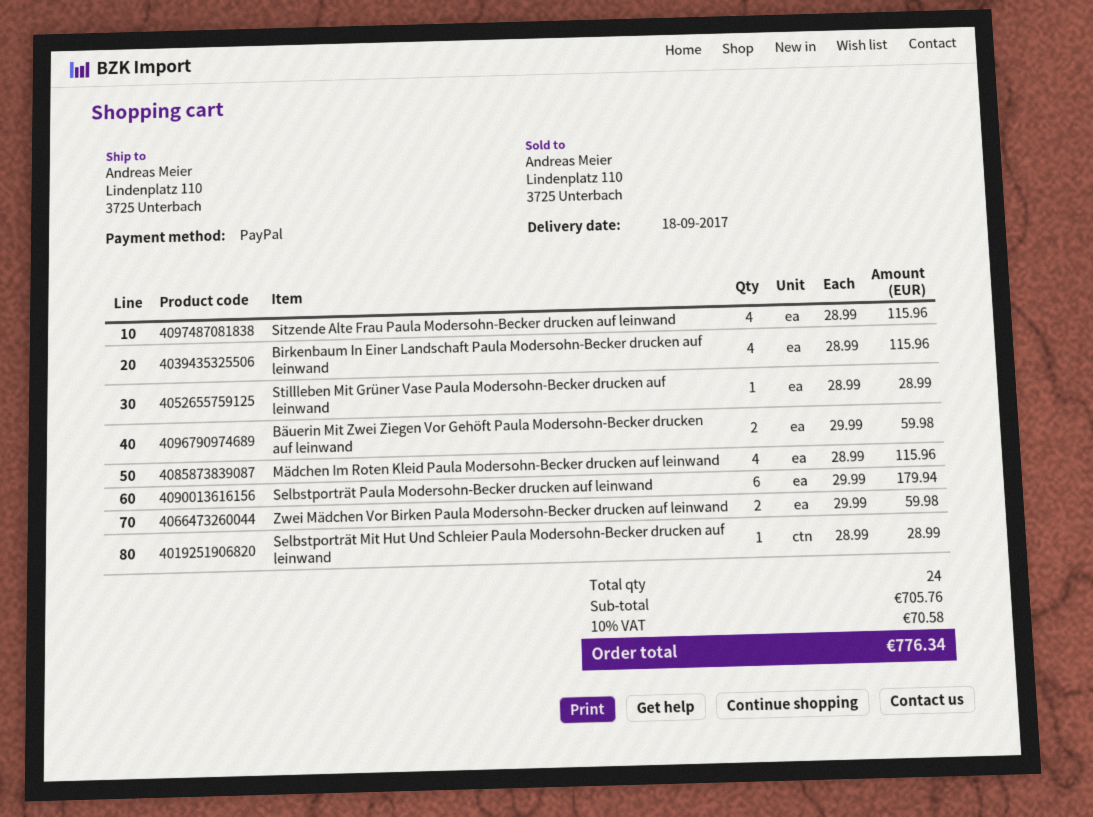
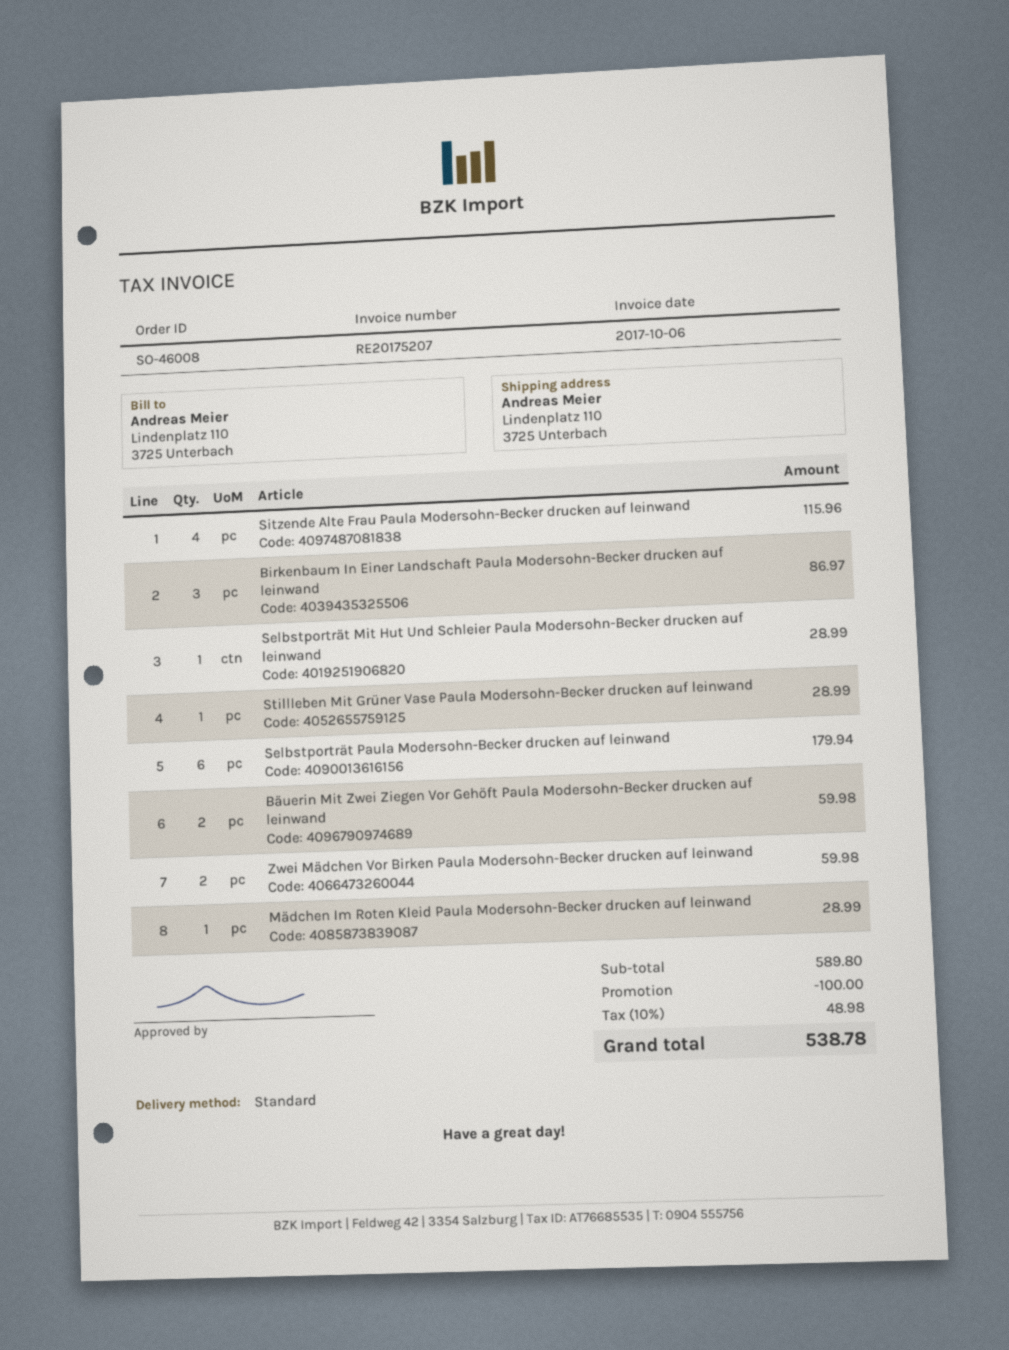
Birkenbaum In Einer Landschaft Paula Modersohn-Becker drucken auf leinwand: 4 for 115.96 -> 3 for 86.97
Mädchen Im Roten Kleid Paula Modersohn-Becker drucken auf leinwand: 4 for 115.96 -> 1 for 28.99
subtotal: 705.76 -> 589.80
discount: none -> 100.00
tax: 10% = 70.58 -> 10% = 48.98
total: 776.34 -> 538.78

